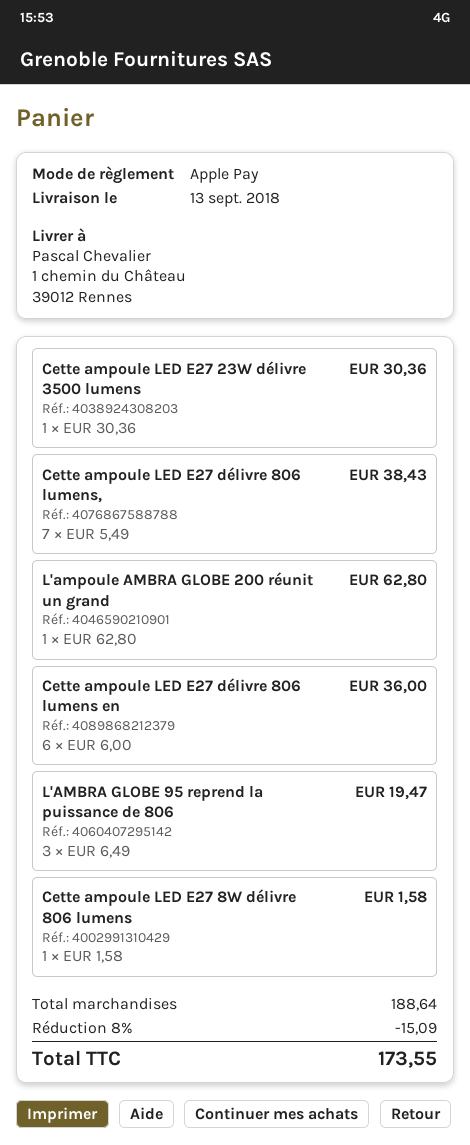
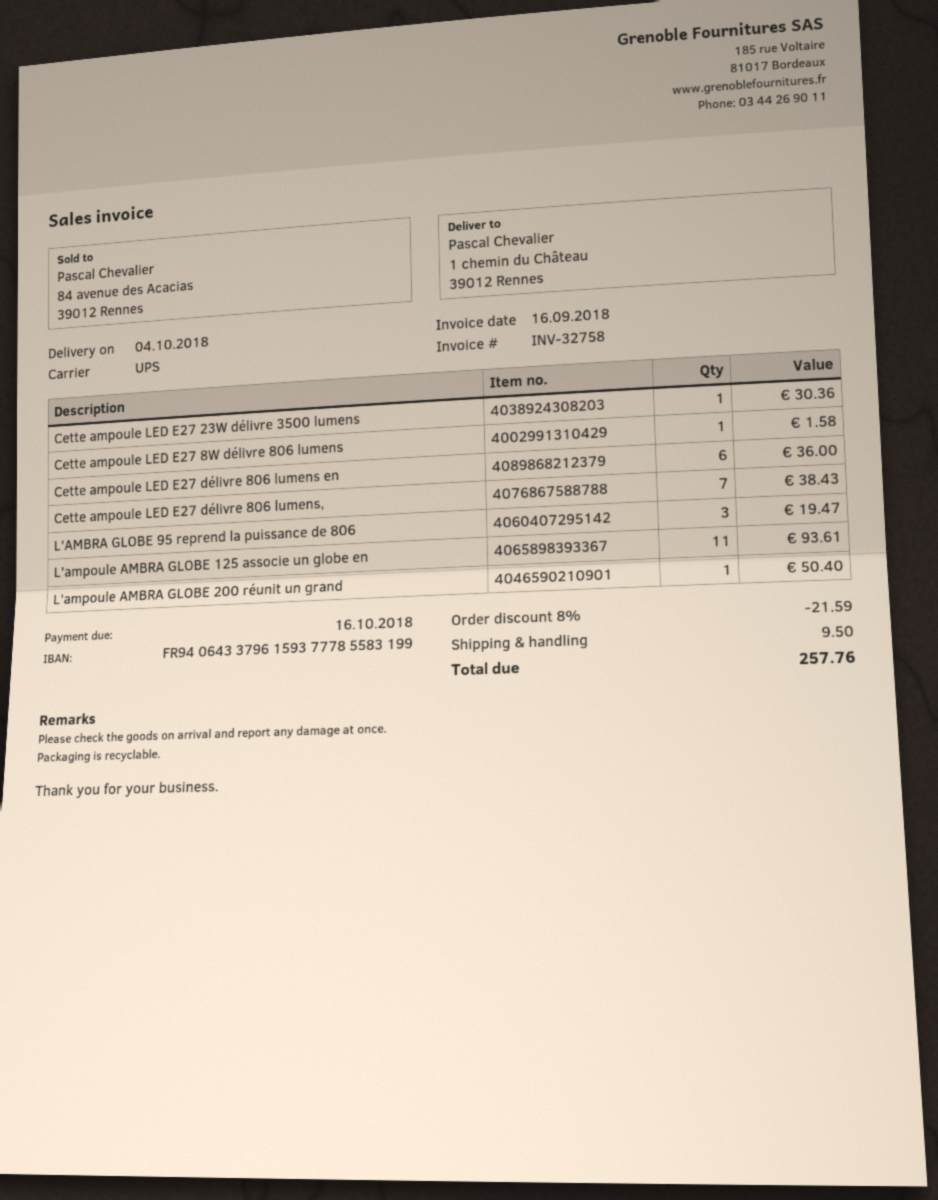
delivery date: 2018-09-13 -> 2018-10-04
L'ampoule AMBRA GLOBE 200 réunit un grand: 1 for 62.80 -> 1 for 50.40
L'ampoule AMBRA GLOBE 125 associe un globe en: none -> 11 for 93.61
discount: 8% = 15.09 -> 8% = 21.59
shipping: none -> 9.50
total: 173.55 -> 257.76

